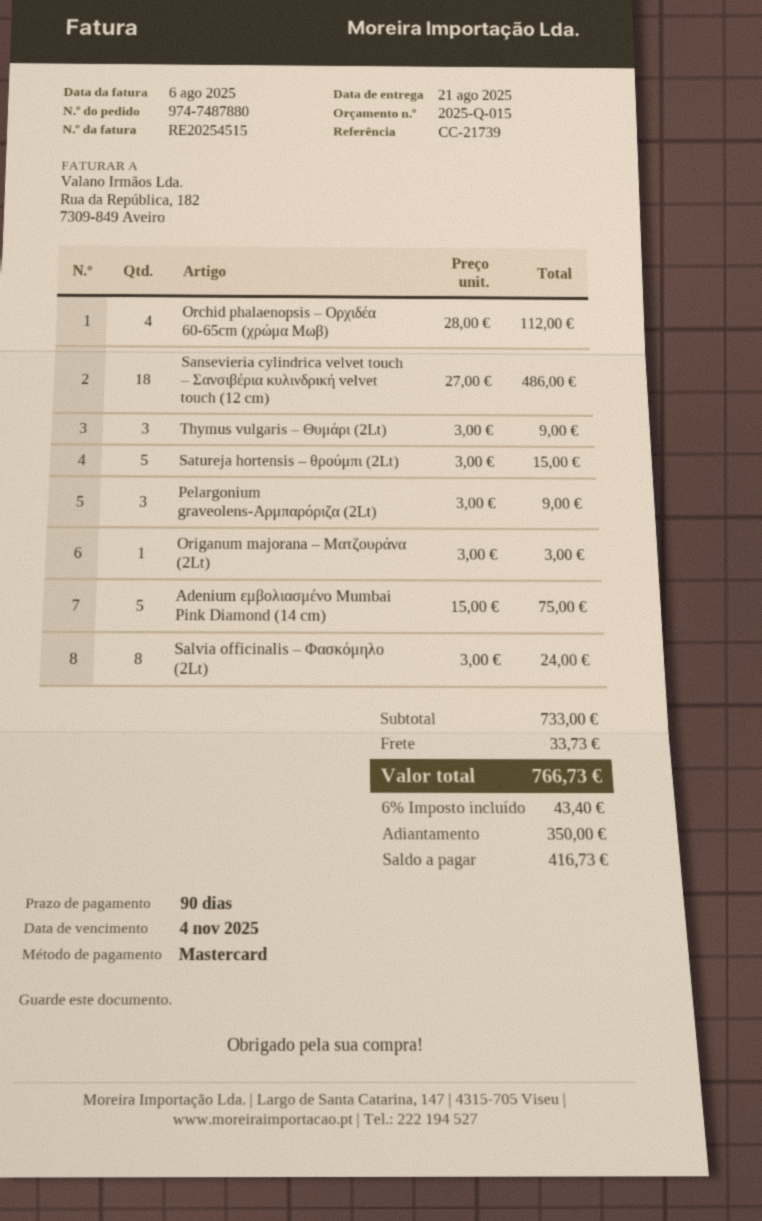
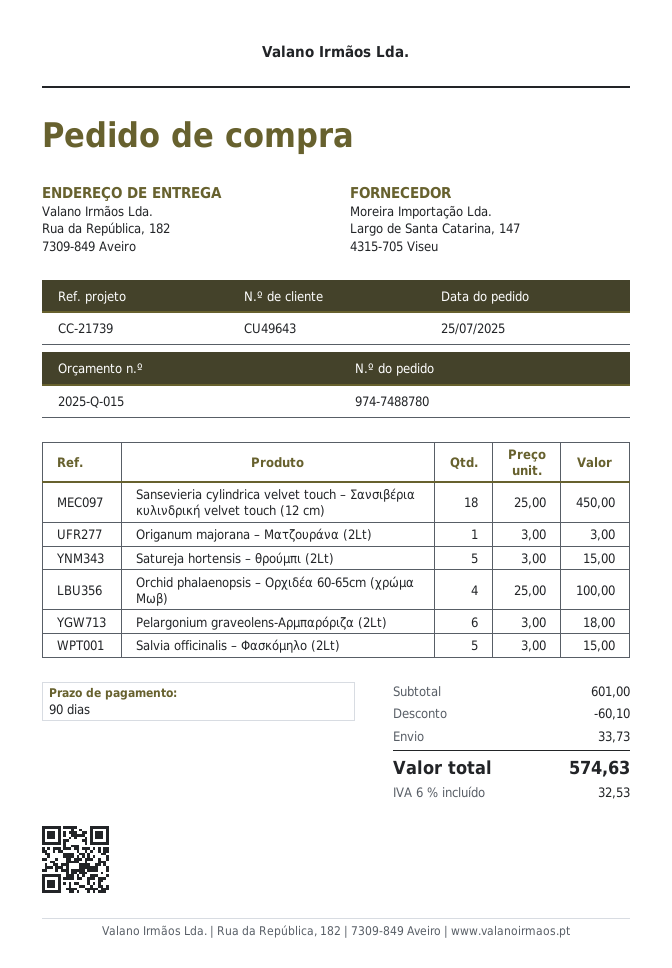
order number: 974-7487880 -> 974-7488780
Orchid phalaenopsis – Ορχιδέα 60-65cm (χρώμα Μωβ): 4 x 28.00 = 112.00 -> 4 x 25.00 = 100.00
Sansevieria cylindrica velvet touch – Σανσιβέρια κυλινδρική velvet touch (12 cm): 18 x 27.00 = 486.00 -> 18 x 25.00 = 450.00
Thymus vulgaris – Θυμάρι (2Lt): 3 x 3.00 = 9.00 -> none
Pelargonium graveolens-Αρμπαρόριζα (2Lt): 3 x 3.00 = 9.00 -> 6 x 3.00 = 18.00
Adenium εμβολιασμένο Mumbai Pink Diamond (14 cm): 5 x 15.00 = 75.00 -> none
Salvia officinalis – Φασκόμηλο (2Lt): 8 x 3.00 = 24.00 -> 5 x 3.00 = 15.00
subtotal: 733.00 -> 601.00
discount: none -> 60.10
tax: 6% = 43.40 -> 6% = 32.53
total: 766.73 -> 574.63

